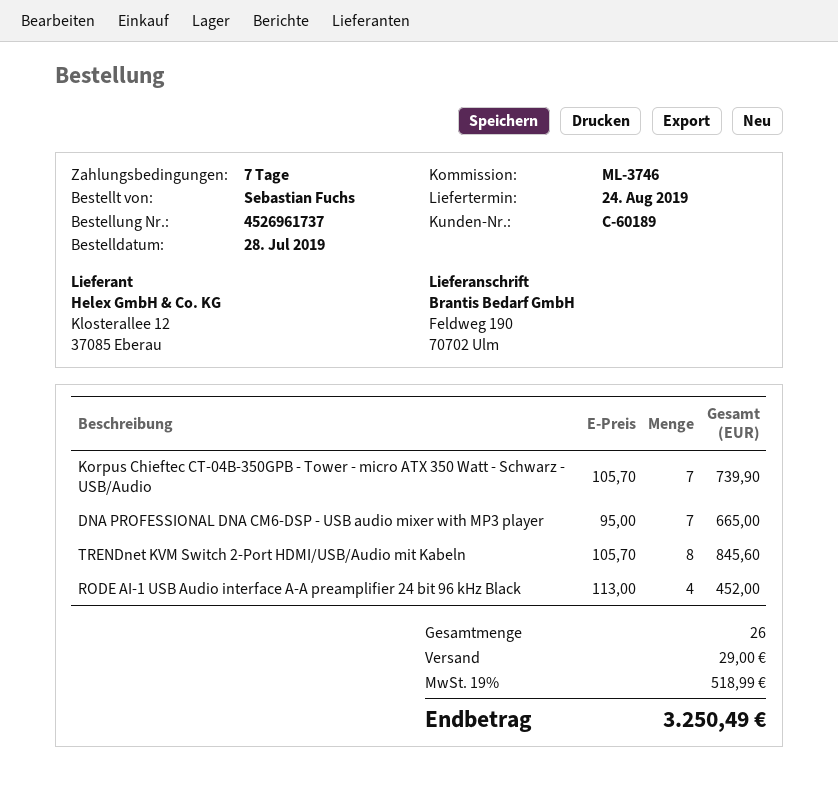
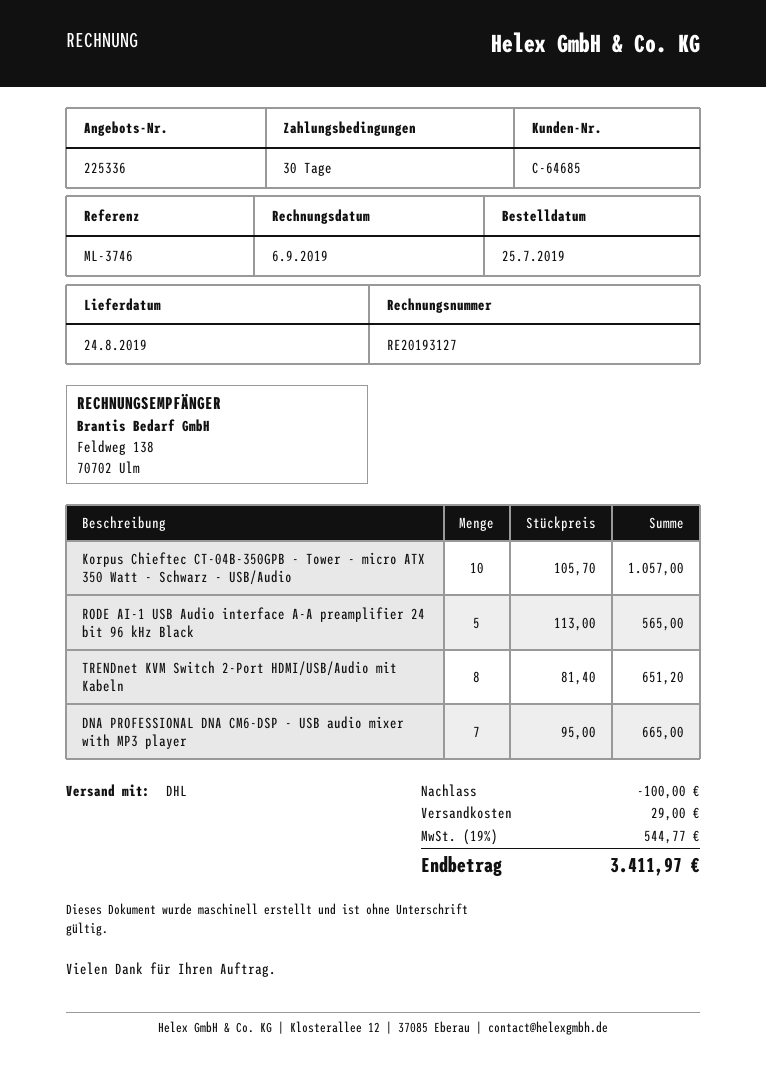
order date: 2019-07-28 -> 2019-07-25
payment terms: 7 days -> 30 days
customer number: C-60189 -> C-64685
Korpus Chieftec CT-04B-350GPB - Tower - micro ATX 350 Watt - Schwarz - USB/Audio: 7 x 105.70 = 739.90 -> 10 x 105.70 = 1057.00
TRENDnet KVM Switch 2-Port HDMI/USB/Audio mit Kabeln: 8 x 105.70 = 845.60 -> 8 x 81.40 = 651.20
RODE AI-1 USB Audio interface A-A preamplifier 24 bit 96 kHz Black: 4 x 113.00 = 452.00 -> 5 x 113.00 = 565.00
discount: none -> 100.00
tax: 19% = 518.99 -> 19% = 544.77
total: 3250.49 -> 3411.97

